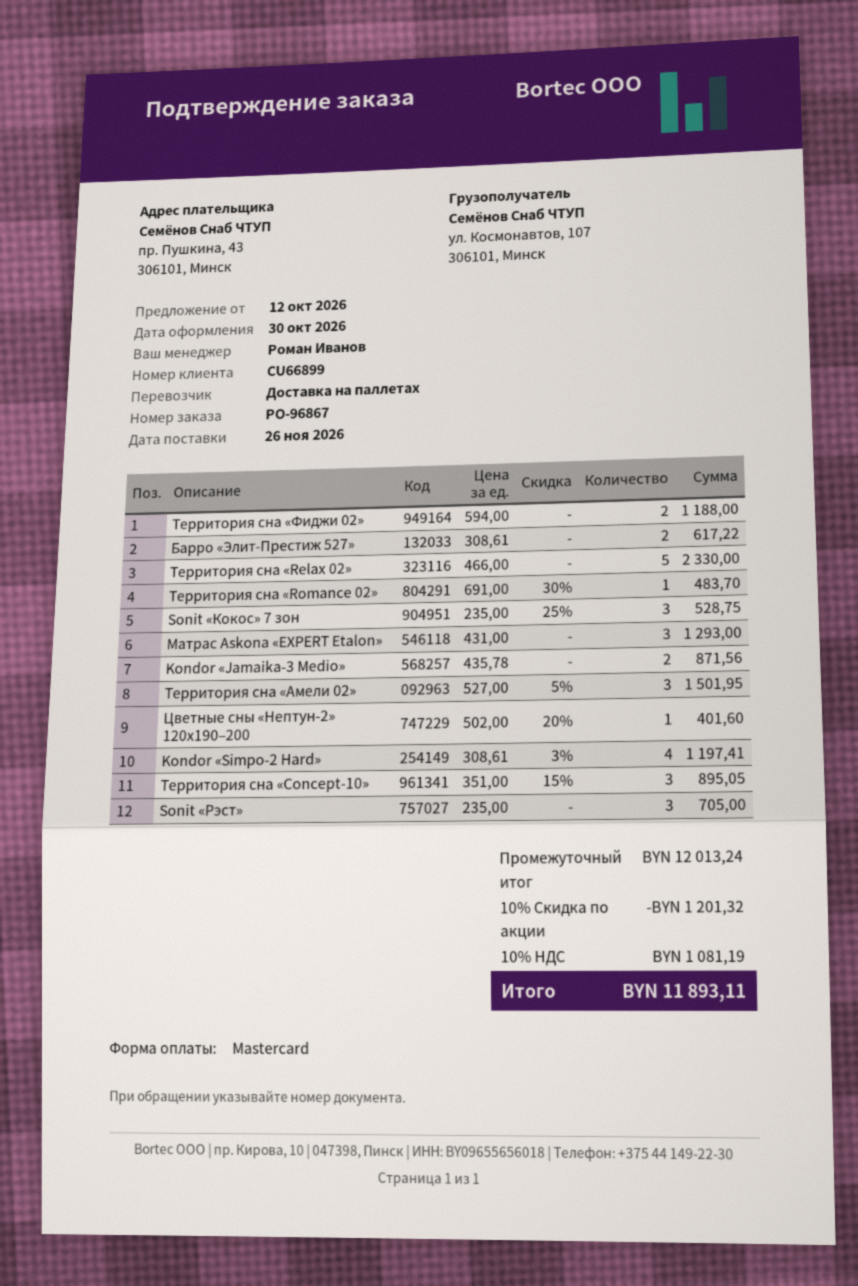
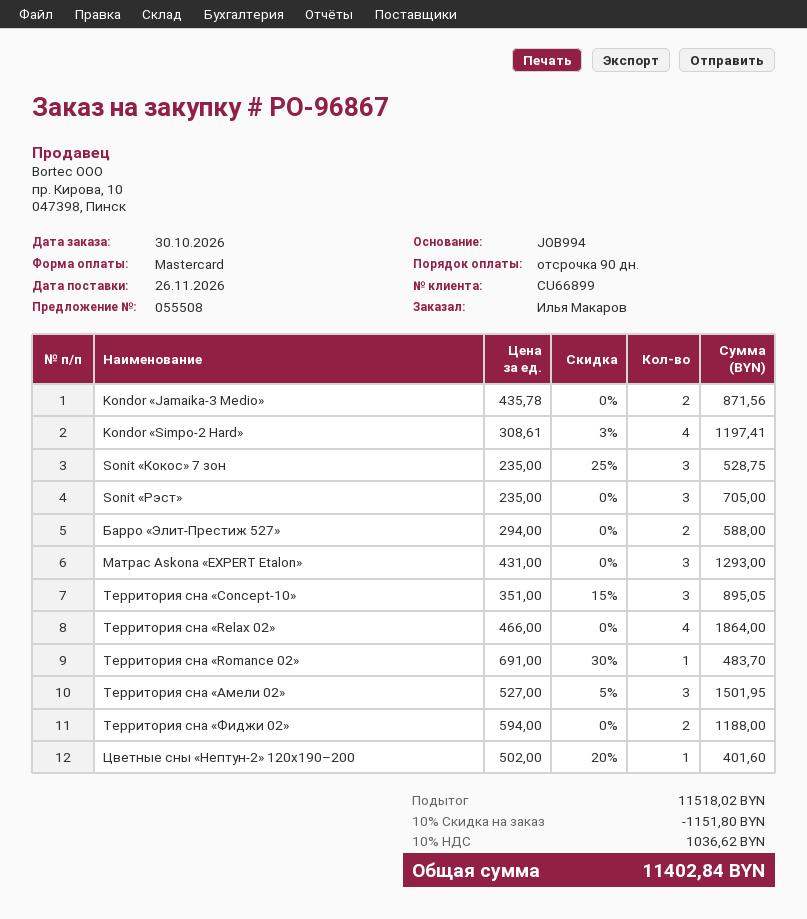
Барро «Элит-Престиж 527»: 2 x 308.61 = 617.22 -> 2 x 294.00 = 588.00
Территория сна «Relax 02»: 5 x 466.00 = 2330.00 -> 4 x 466.00 = 1864.00
subtotal: 12013.24 -> 11518.02
discount: 10% = 1201.32 -> 10% = 1151.80
tax: 10% = 1081.19 -> 10% = 1036.62
total: 11893.11 -> 11402.84

